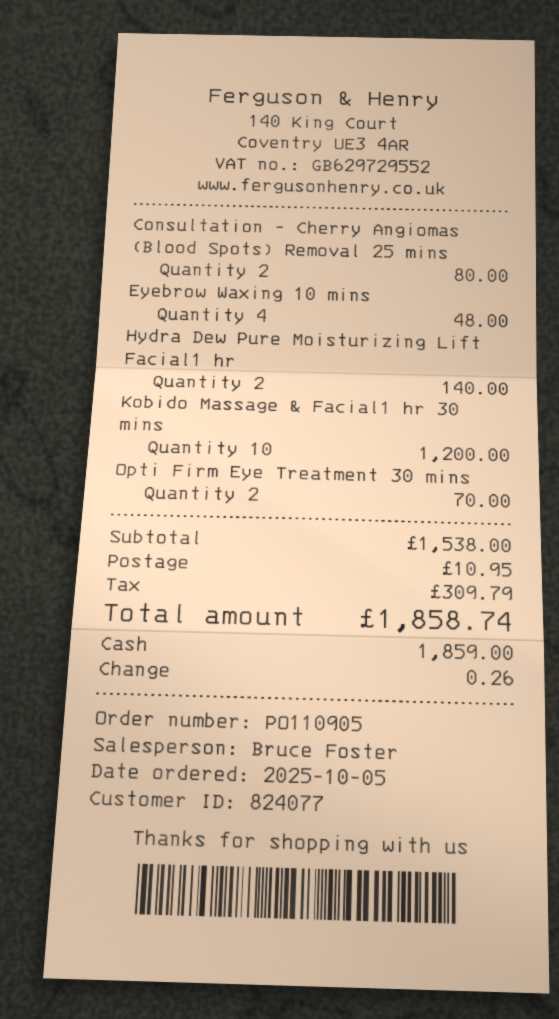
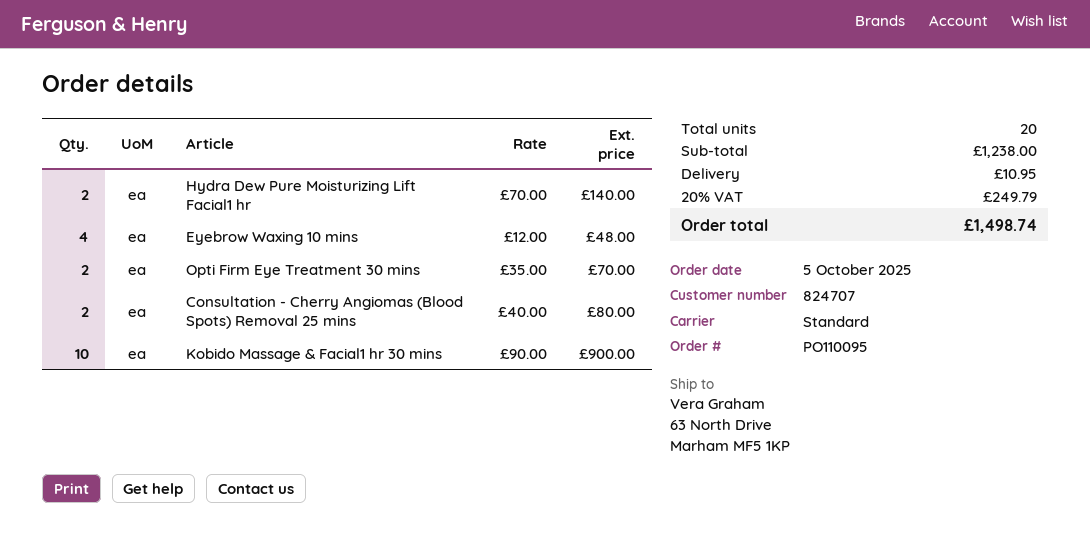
order number: PO110905 -> PO110095
customer number: 824077 -> 824707
Kobido Massage & Facial1 hr 30 mins: 10 for 1200.00 -> 10 for 900.00
subtotal: 1538.00 -> 1238.00
tax: 309.79 -> 249.79
total: 1858.74 -> 1498.74

